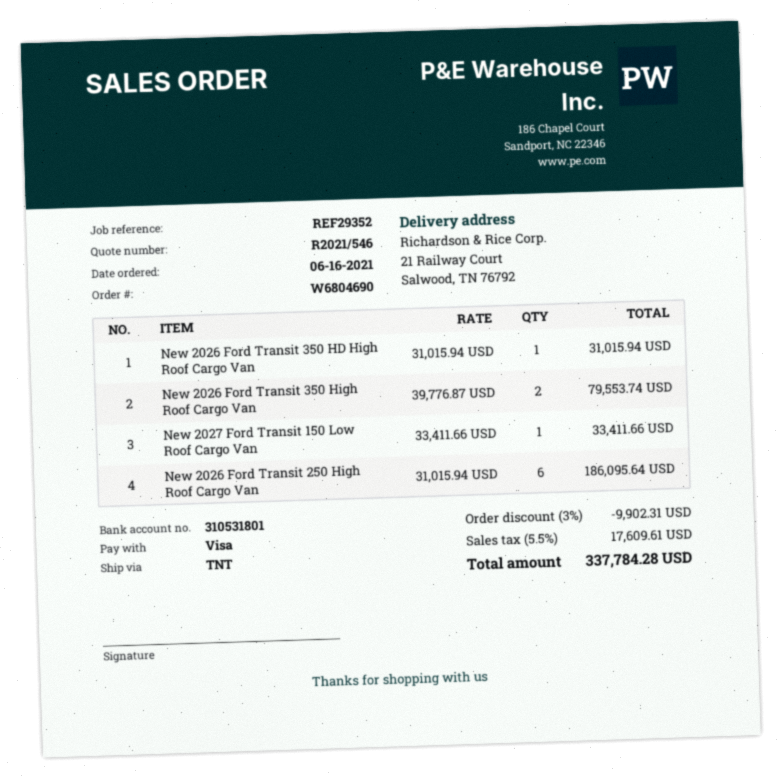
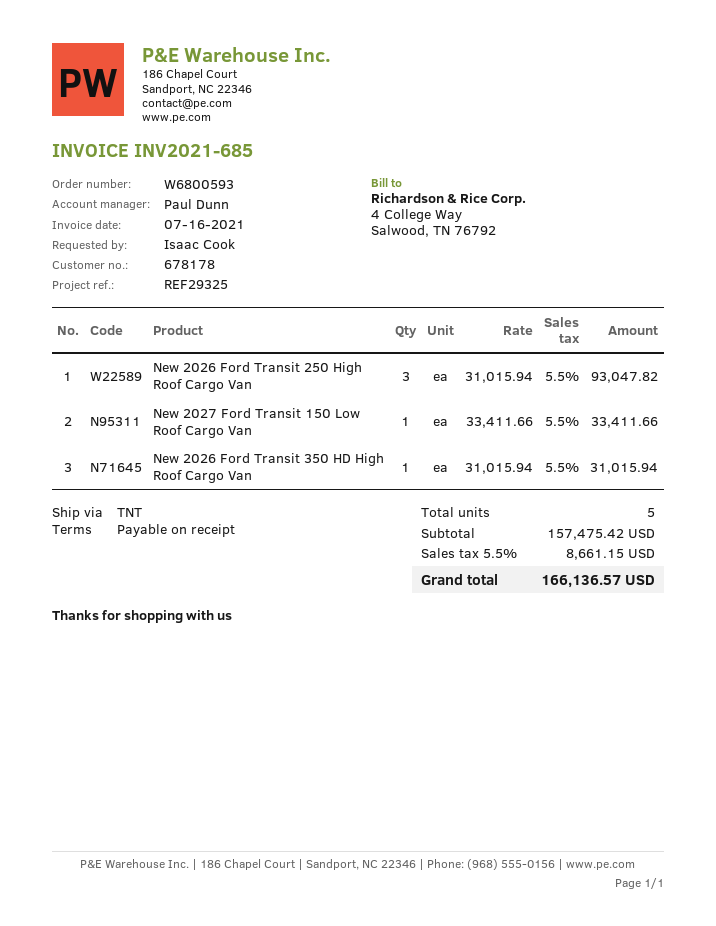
order number: W6804690 -> W6800593
reference: REF29352 -> REF29325
New 2026 Ford Transit 350 High Roof Cargo Van: 2 x 39776.87 = 79553.74 -> none
New 2026 Ford Transit 250 High Roof Cargo Van: 6 x 31015.94 = 186095.64 -> 3 x 31015.94 = 93047.82
discount: 3% = 9902.31 -> none
tax: 5.5% = 17609.61 -> 5.5% = 8661.15
total: 337784.28 -> 166136.57

